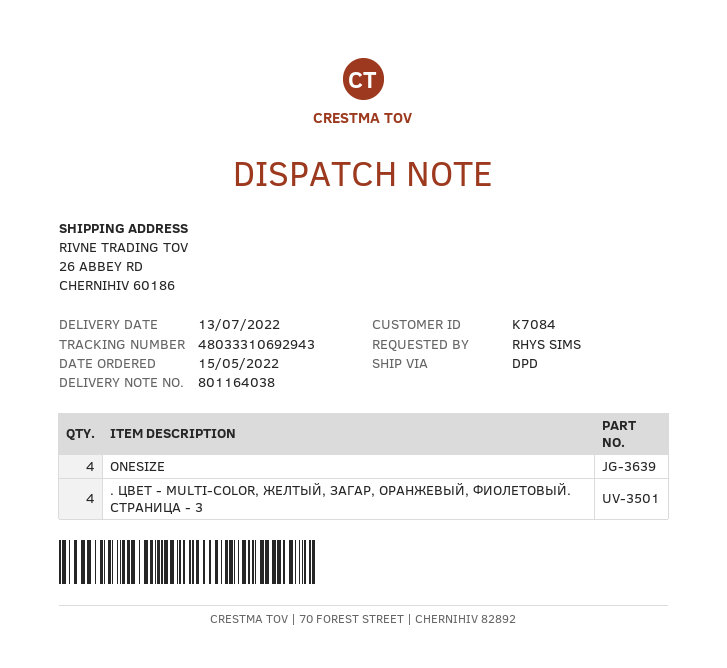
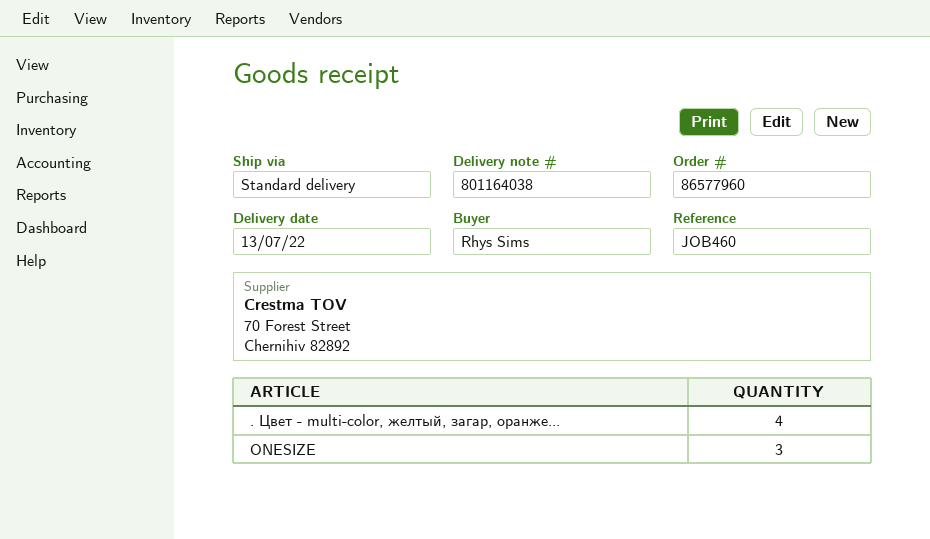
shipping method: DPD -> standard
ONESIZE: 4 -> 3

